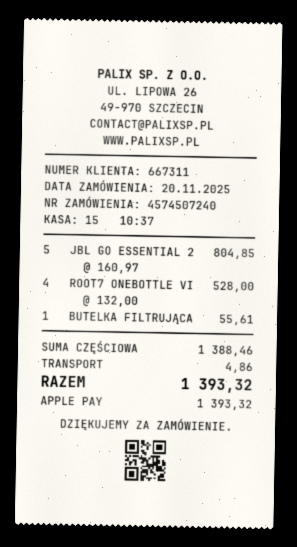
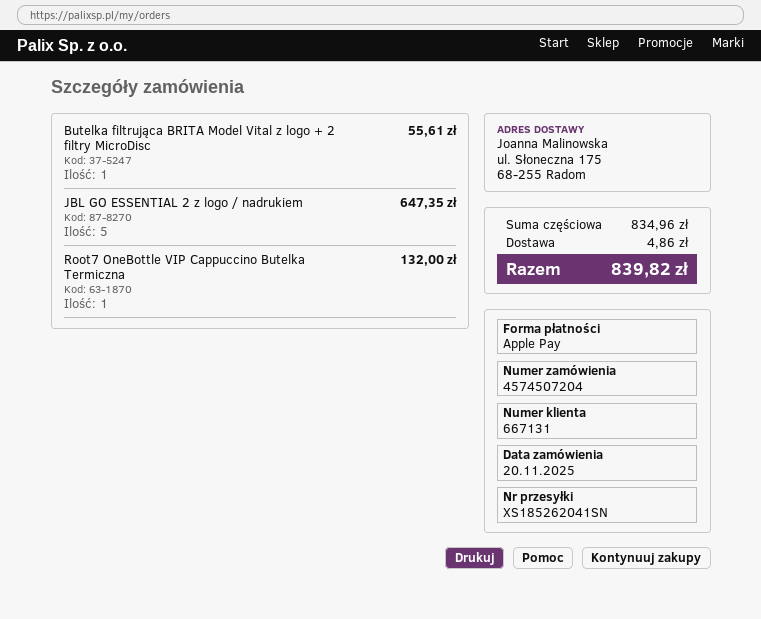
order number: 4574507240 -> 4574507204
customer number: 667311 -> 667131
JBL GO ESSENTIAL 2: 5 for 804.85 -> 5 for 647.35
ROOT7 ONEBOTTLE VI: 4 for 528.00 -> 1 for 132.00
subtotal: 1388.46 -> 834.96
total: 1393.32 -> 839.82

